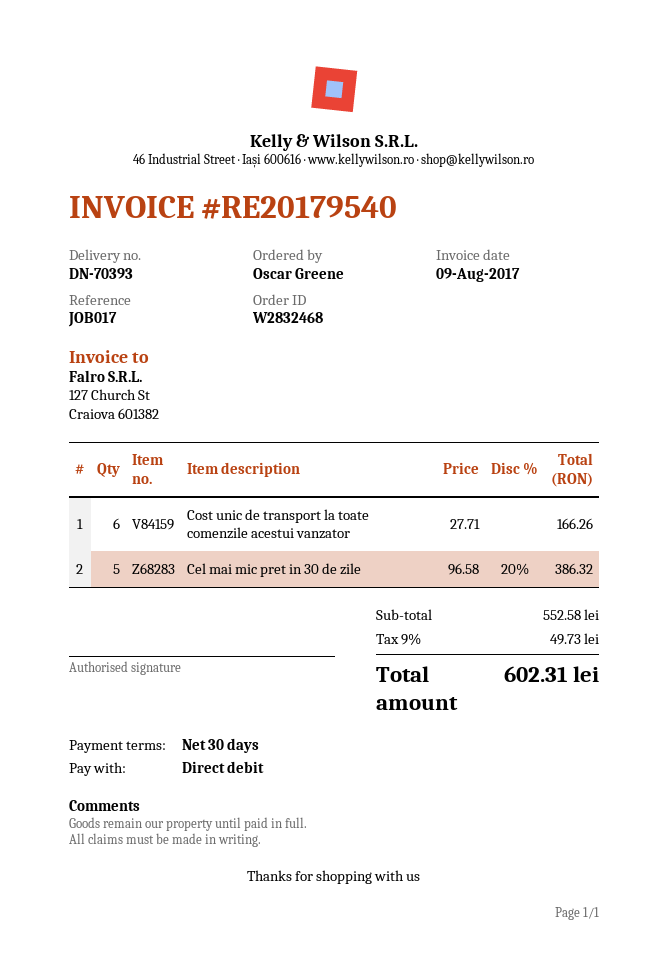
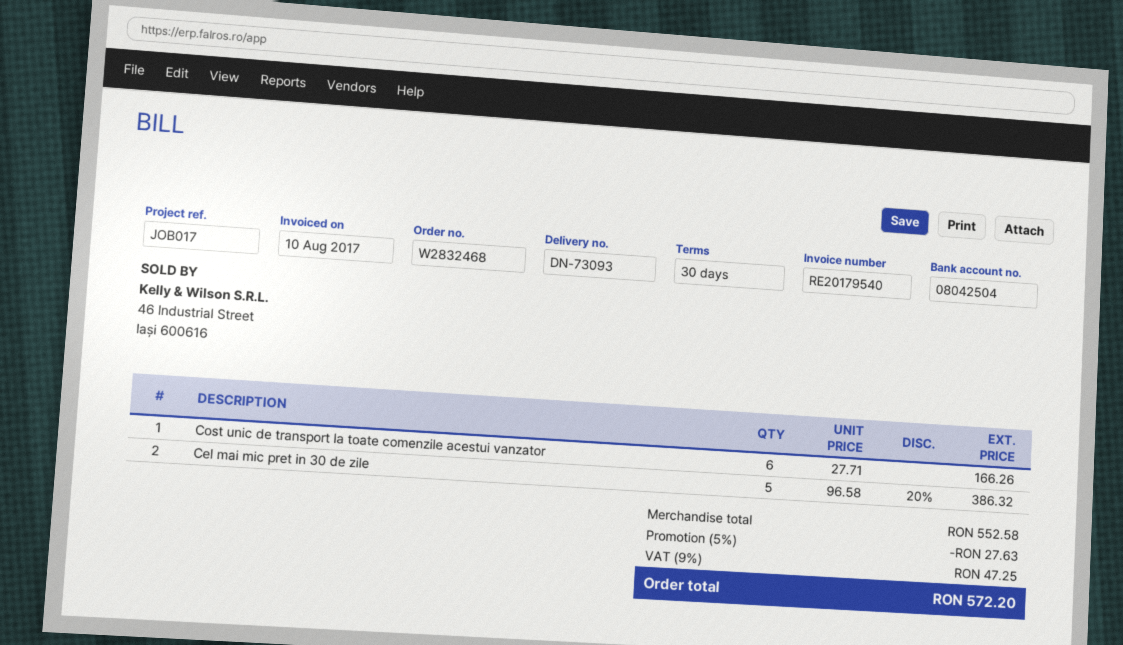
delivery note number: DN-70393 -> DN-73093
invoice date: 2017-08-09 -> 2017-08-10
discount: none -> 5% = 27.63
tax: 9% = 49.73 -> 9% = 47.25
total: 602.31 -> 572.20

